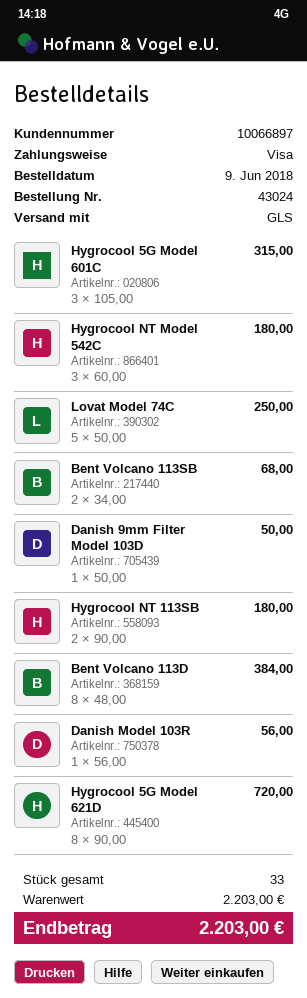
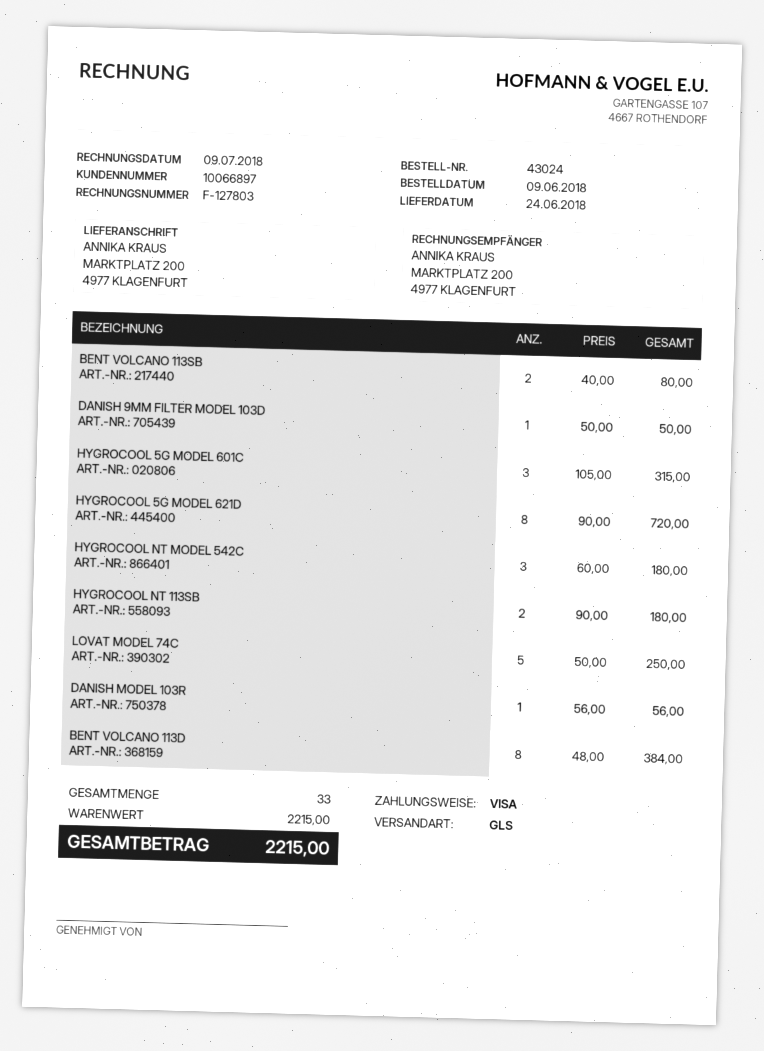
Bent Volcano 113SB: 2 x 34.00 = 68.00 -> 2 x 40.00 = 80.00
subtotal: 2203.00 -> 2215.00
total: 2203.00 -> 2215.00

